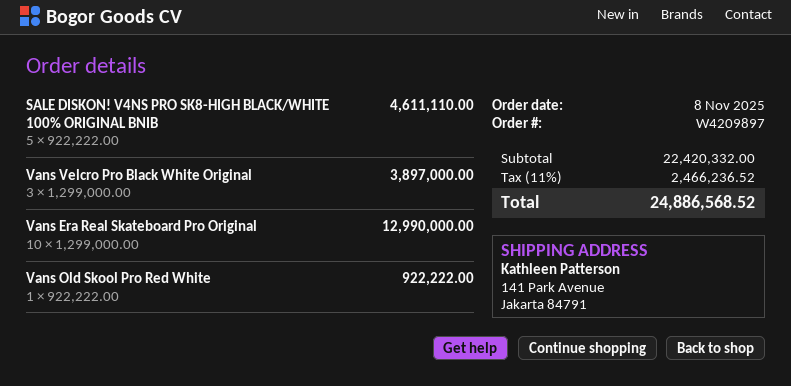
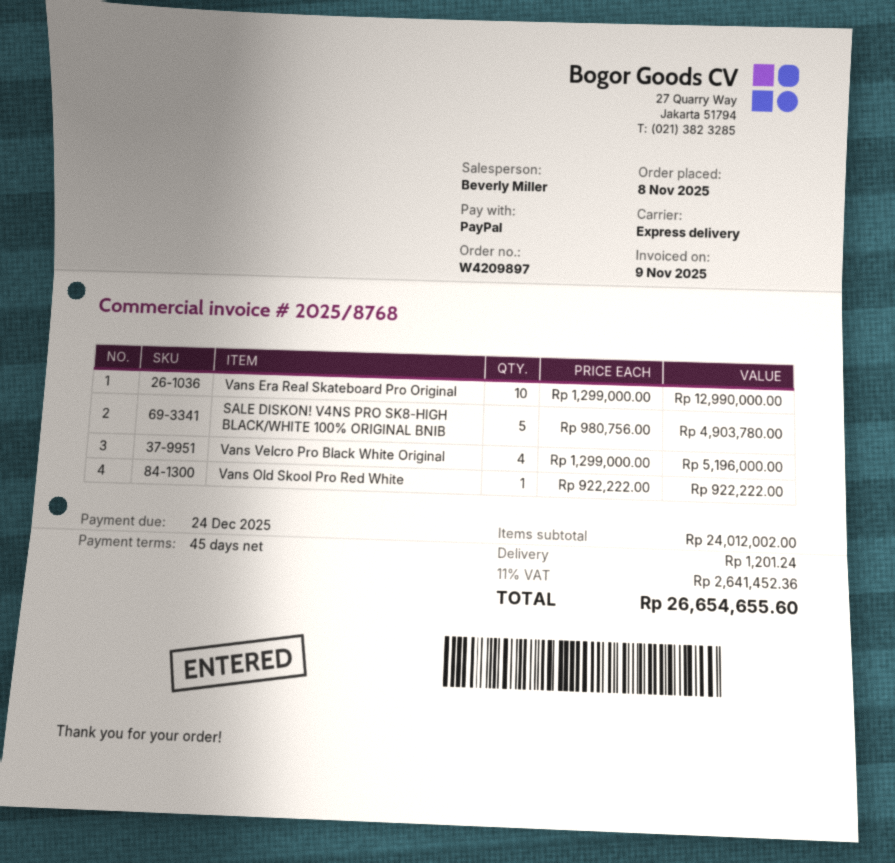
SALE DISKON! V4NS PRO SK8-HIGH BLACK/WHITE 100% ORIGINAL BNIB: 5 x 922222.00 = 4611110.00 -> 5 x 980756.00 = 4903780.00
Vans Velcro Pro Black White Original: 3 x 1299000.00 = 3897000.00 -> 4 x 1299000.00 = 5196000.00
subtotal: 22420332.00 -> 24012002.00
shipping: none -> 1201.24
tax: 11% = 2466236.52 -> 11% = 2641452.36
total: 24886568.52 -> 26654655.60

